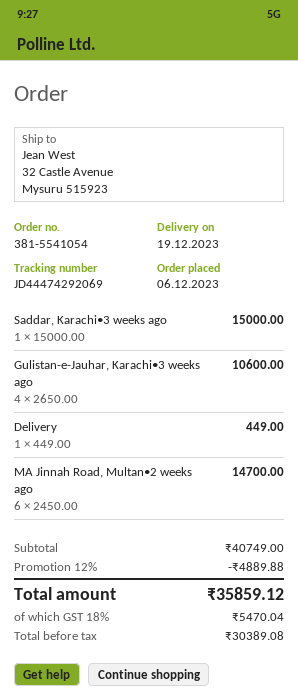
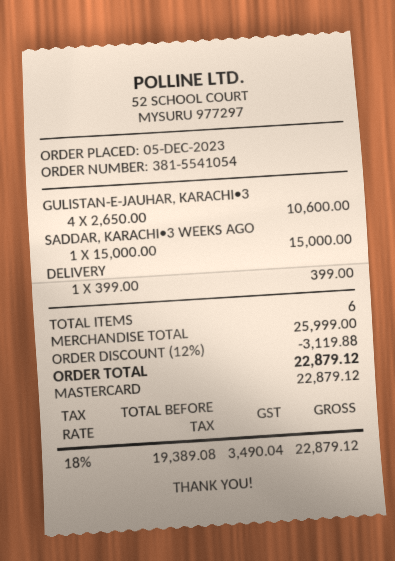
order date: 2023-12-06 -> 2023-12-05
Delivery: 1 x 449.00 = 449.00 -> 1 x 399.00 = 399.00
MA Jinnah Road, Multan•2 weeks ago: 6 x 2450.00 = 14700.00 -> none
subtotal: 40749.00 -> 25999.00
discount: 12% = 4889.88 -> 12% = 3119.88
net: 30389.08 -> 19389.08
tax: 18% = 5470.04 -> 18% = 3490.04
total: 35859.12 -> 22879.12

